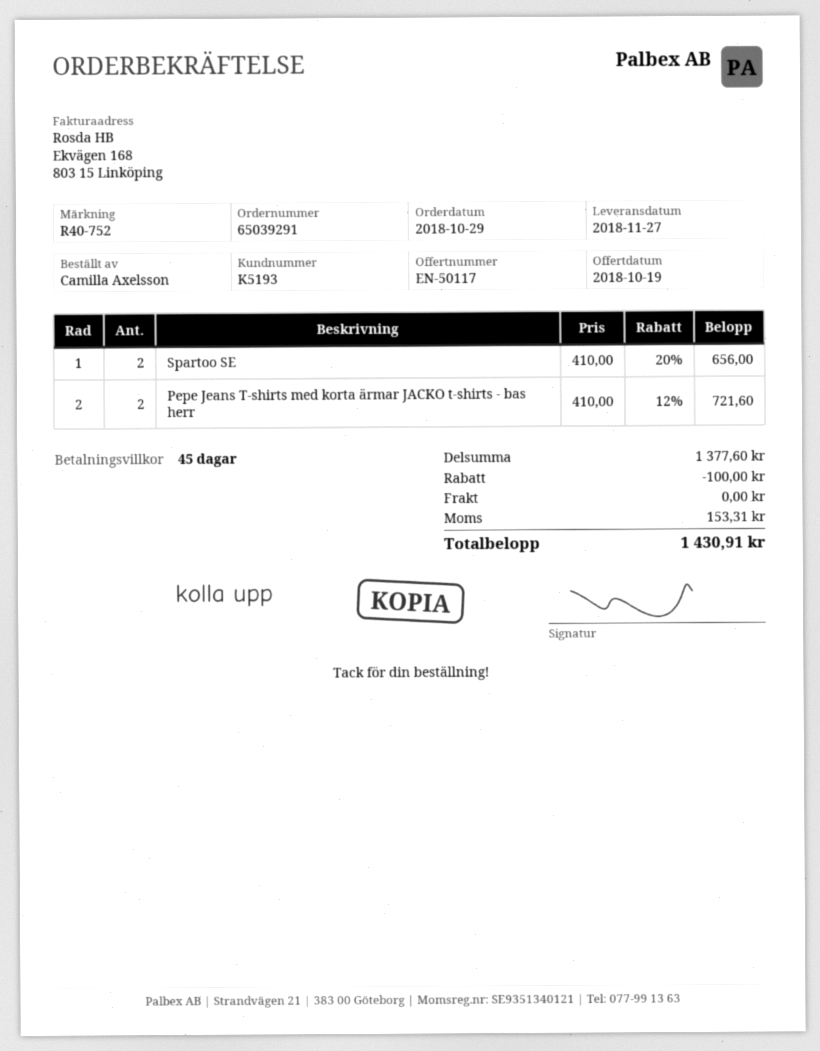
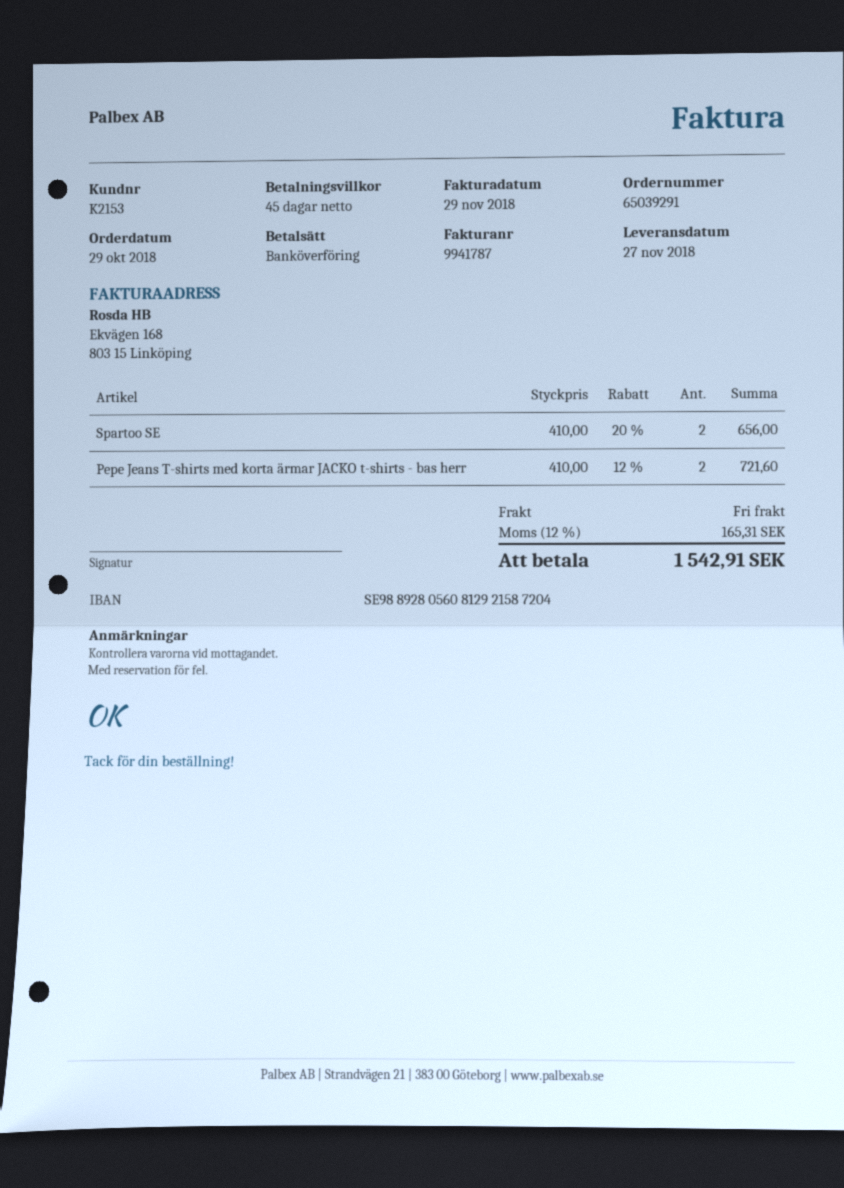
customer number: K5193 -> K2153
discount: 100.00 -> none
tax: 153.31 -> 165.31
total: 1430.91 -> 1542.91

